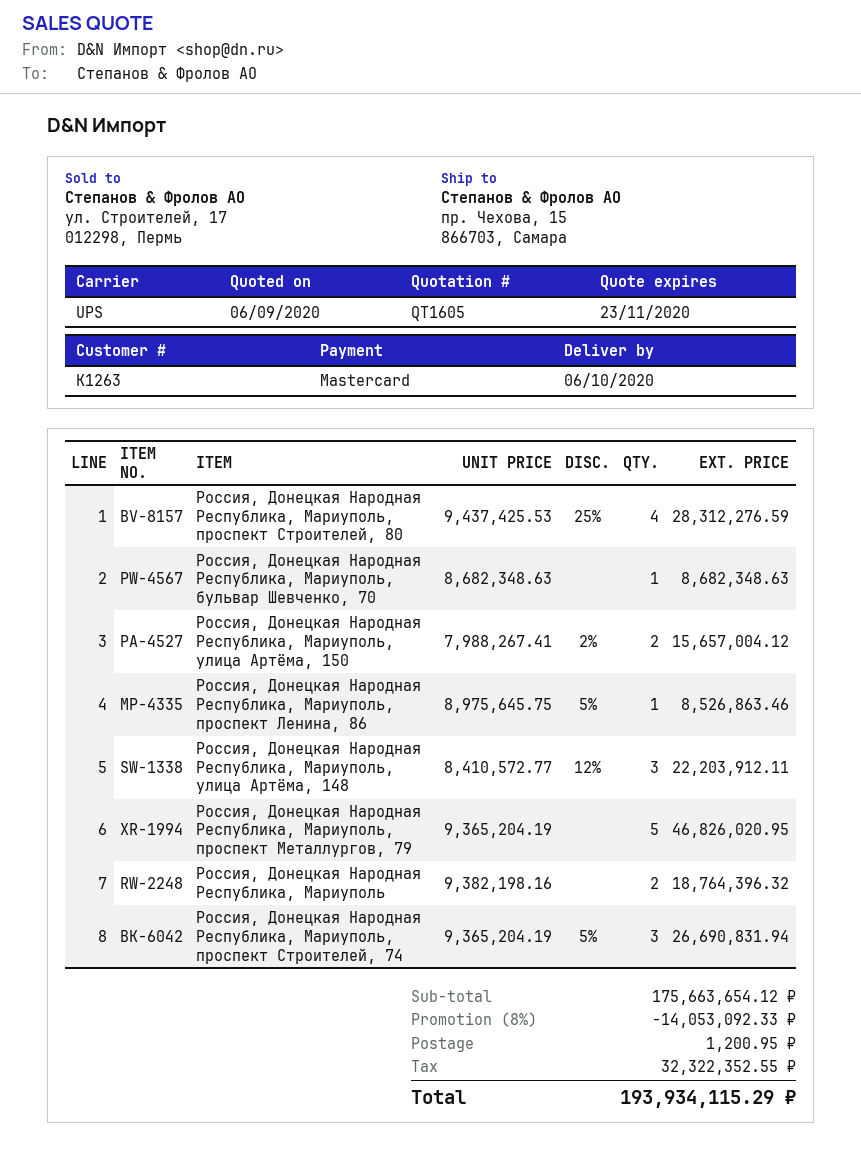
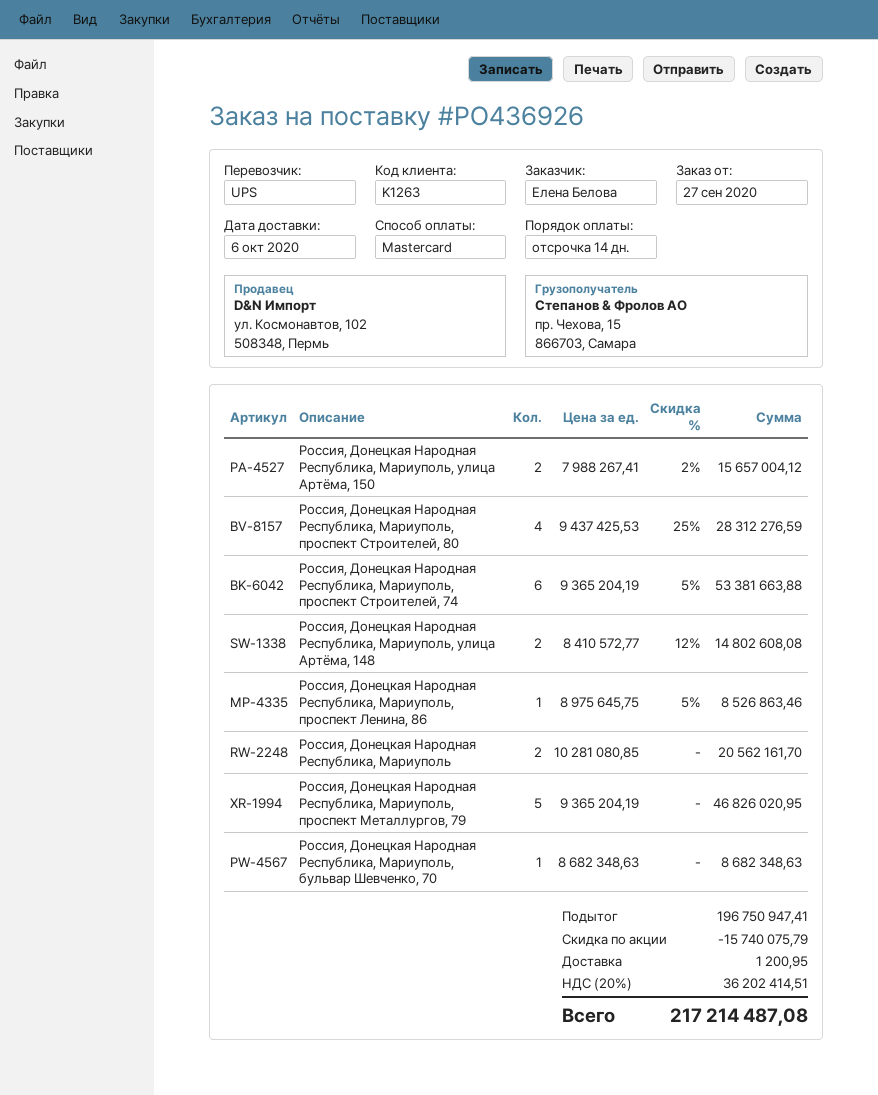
Россия, Донецкая Народная Республика, Мариуполь, улица Артёма, 148: 3 x 8410572.77 - 12% = 22203912.11 -> 2 x 8410572.77 - 12% = 14802608.08
Россия, Донецкая Народная Республика, Мариуполь: 2 x 9382198.16 = 18764396.32 -> 2 x 10281080.85 = 20562161.70
Россия, Донецкая Народная Республика, Мариуполь, проспект Строителей, 74: 3 x 9365204.19 - 5% = 26690831.94 -> 6 x 9365204.19 - 5% = 53381663.88
subtotal: 175663654.12 -> 196750947.41
discount: 14053092.33 -> 15740075.79
tax: 32322352.55 -> 36202414.51
total: 193934115.29 -> 217214487.08

